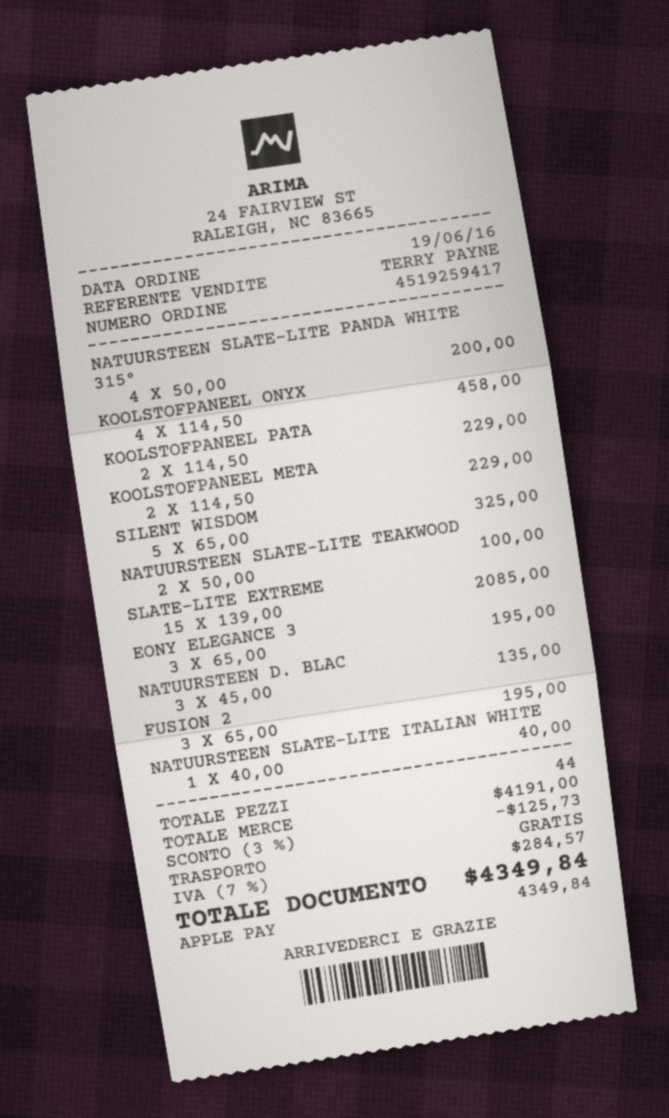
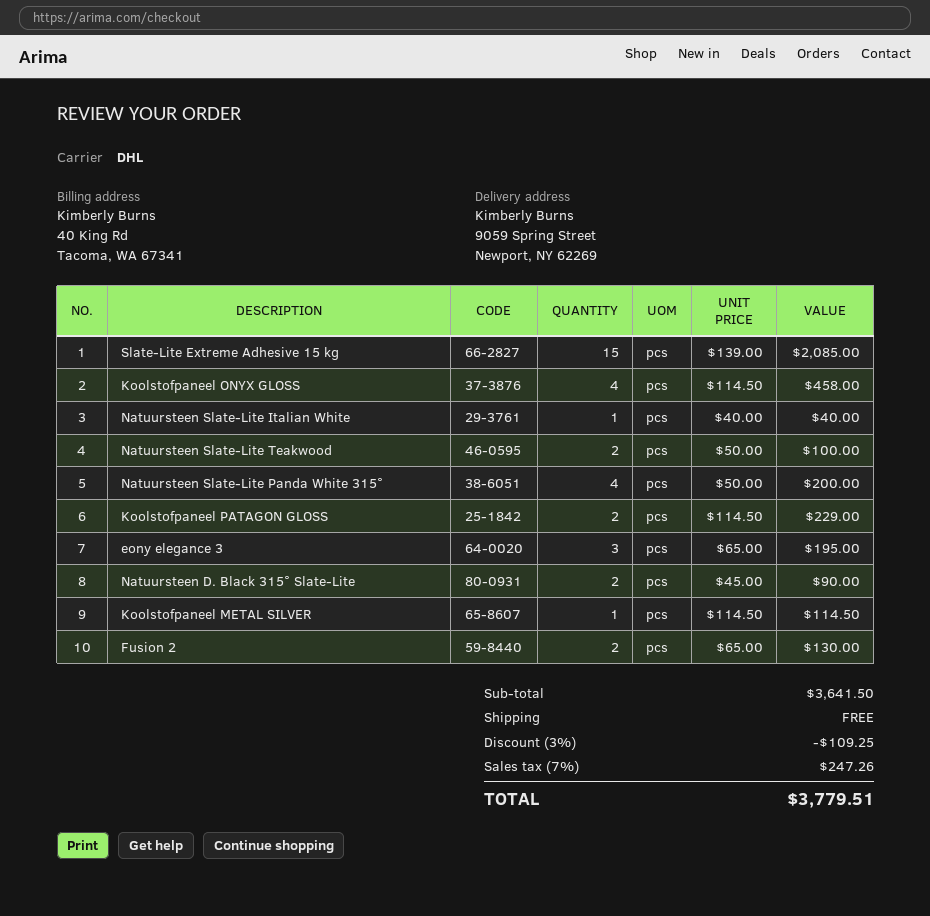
KOOLSTOFPANEEL META: 2 x 114.50 = 229.00 -> 1 x 114.50 = 114.50
SILENT WISDOM: 5 x 65.00 = 325.00 -> none
NATUURSTEEN D. BLAC: 3 x 45.00 = 135.00 -> 2 x 45.00 = 90.00
FUSION 2: 3 x 65.00 = 195.00 -> 2 x 65.00 = 130.00
subtotal: 4191.00 -> 3641.50
discount: 3% = 125.73 -> 3% = 109.25
tax: 7% = 284.57 -> 7% = 247.26
total: 4349.84 -> 3779.51

